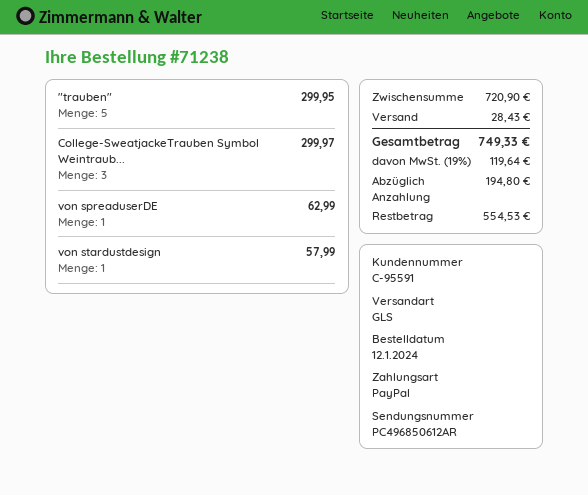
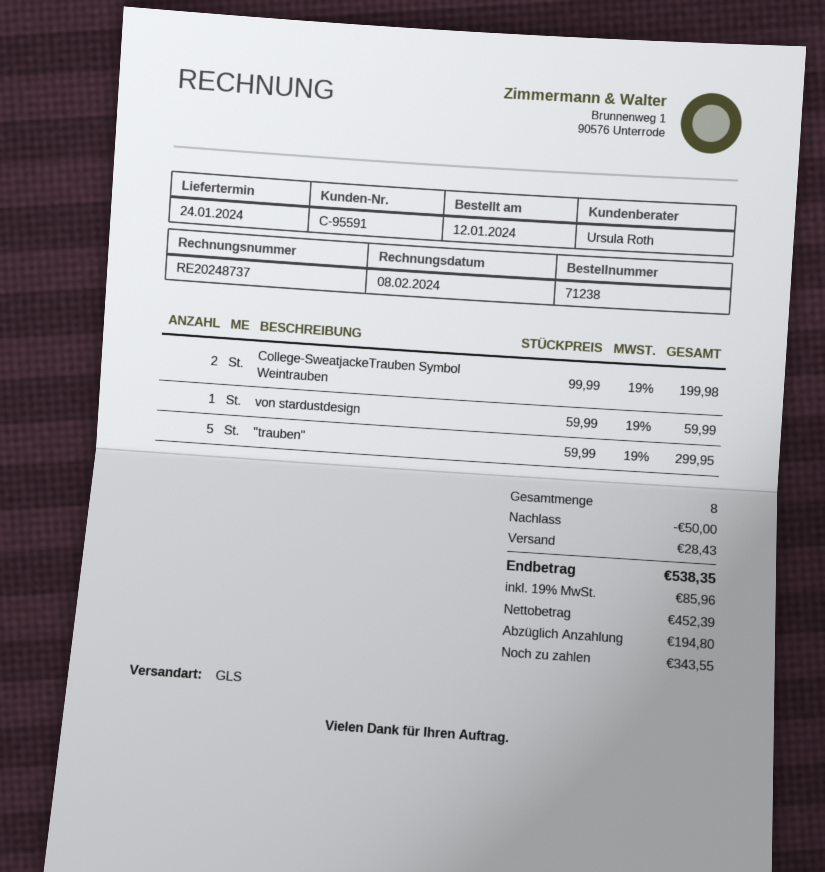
College-SweatjackeTrauben Symbol Weintraub...: 3 for 299.97 -> 2 for 199.98
von spreaduserDE: 1 for 62.99 -> none
von stardustdesign: 1 for 57.99 -> 1 for 59.99
discount: none -> 50.00
tax: 19% = 119.64 -> 19% = 85.96
total: 749.33 -> 538.35
balance: 554.53 -> 343.55

